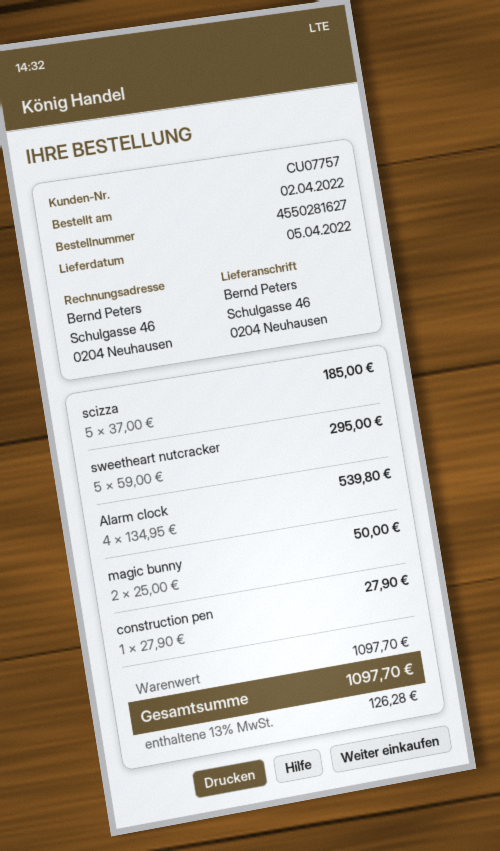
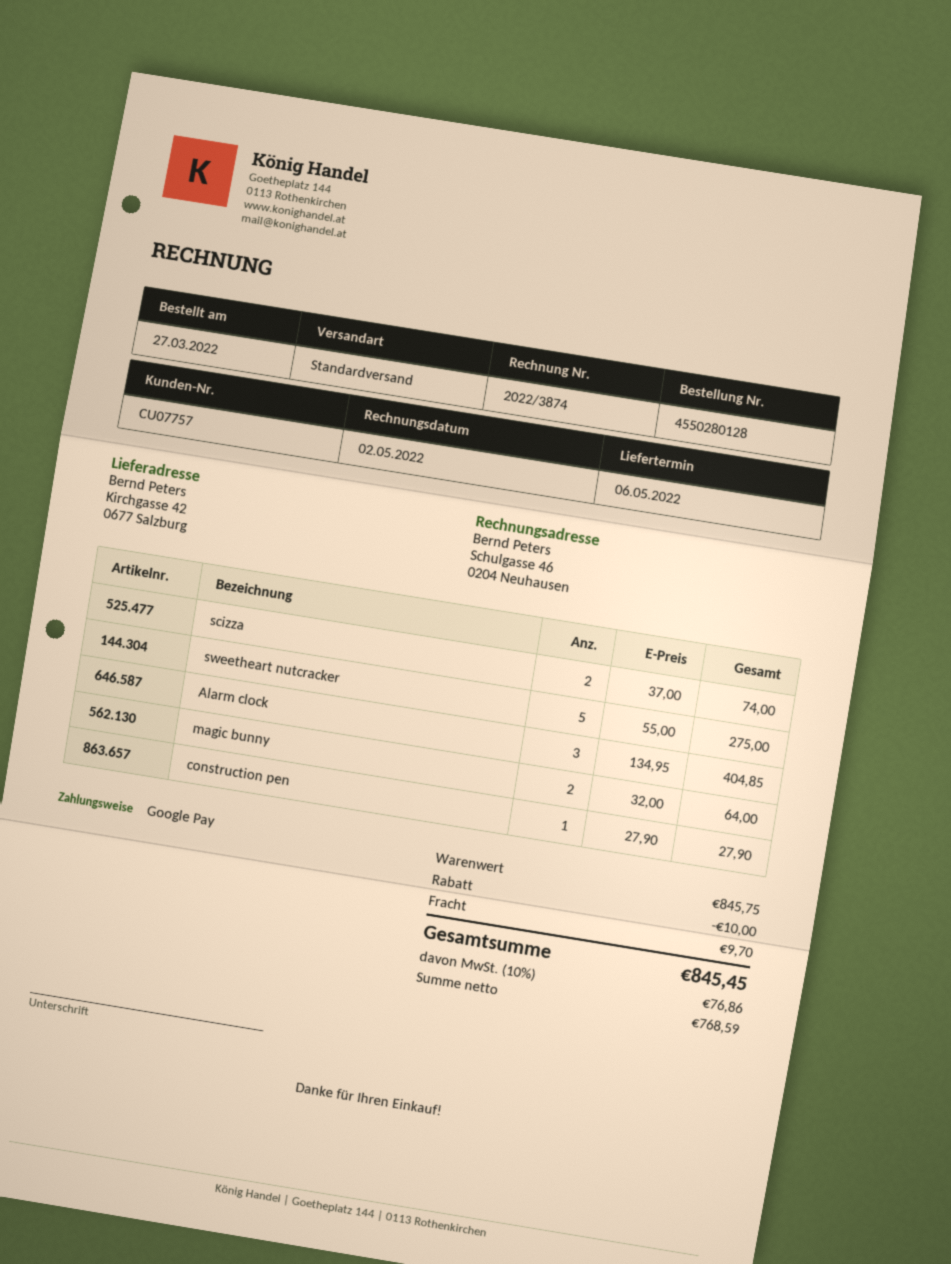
order number: 4550281627 -> 4550280128
order date: 2022-04-02 -> 2022-03-27
delivery date: 2022-04-05 -> 2022-05-06
ship to: Schulgasse 46, 0204 Neuhausen -> Kirchgasse 42, 0677 Salzburg
scizza: 5 x 37.00 = 185.00 -> 2 x 37.00 = 74.00
sweetheart nutcracker: 5 x 59.00 = 295.00 -> 5 x 55.00 = 275.00
Alarm clock: 4 x 134.95 = 539.80 -> 3 x 134.95 = 404.85
magic bunny: 2 x 25.00 = 50.00 -> 2 x 32.00 = 64.00
subtotal: 1097.70 -> 845.75
discount: none -> 10.00
shipping: none -> 9.70
tax: 13% = 126.28 -> 10% = 76.86
total: 1097.70 -> 845.45

